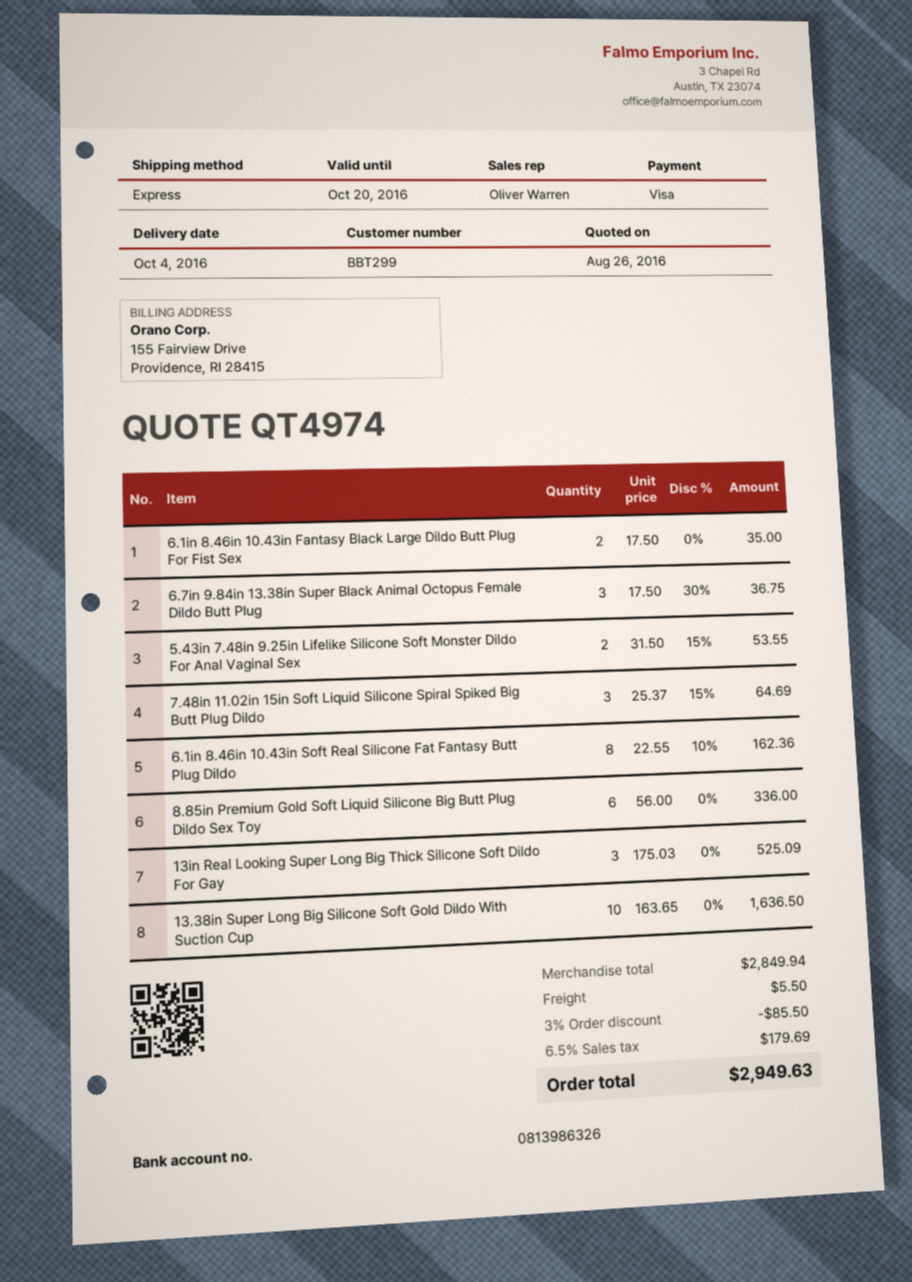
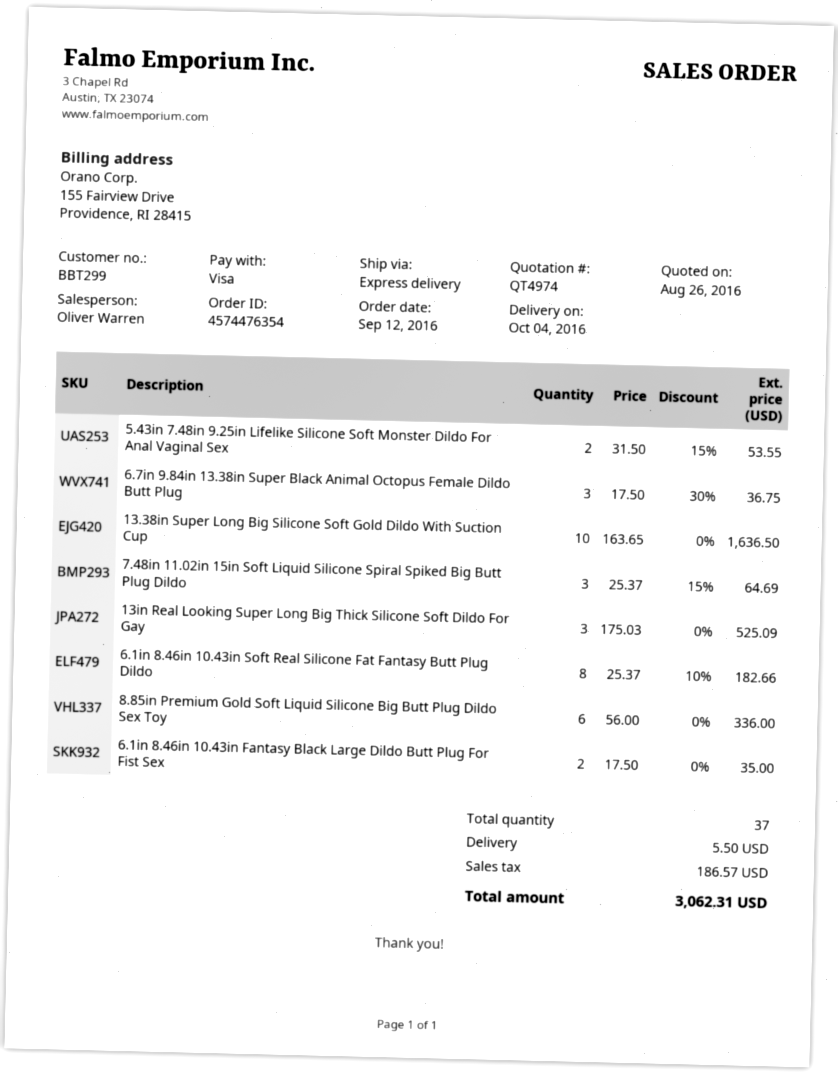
6.1in 8.46in 10.43in Soft Real Silicone Fat Fantasy Butt Plug Dildo: 8 x 22.55 - 10% = 162.36 -> 8 x 25.37 - 10% = 182.66
discount: 3% = 85.50 -> none
tax: 179.69 -> 186.57
total: 2949.63 -> 3062.31

